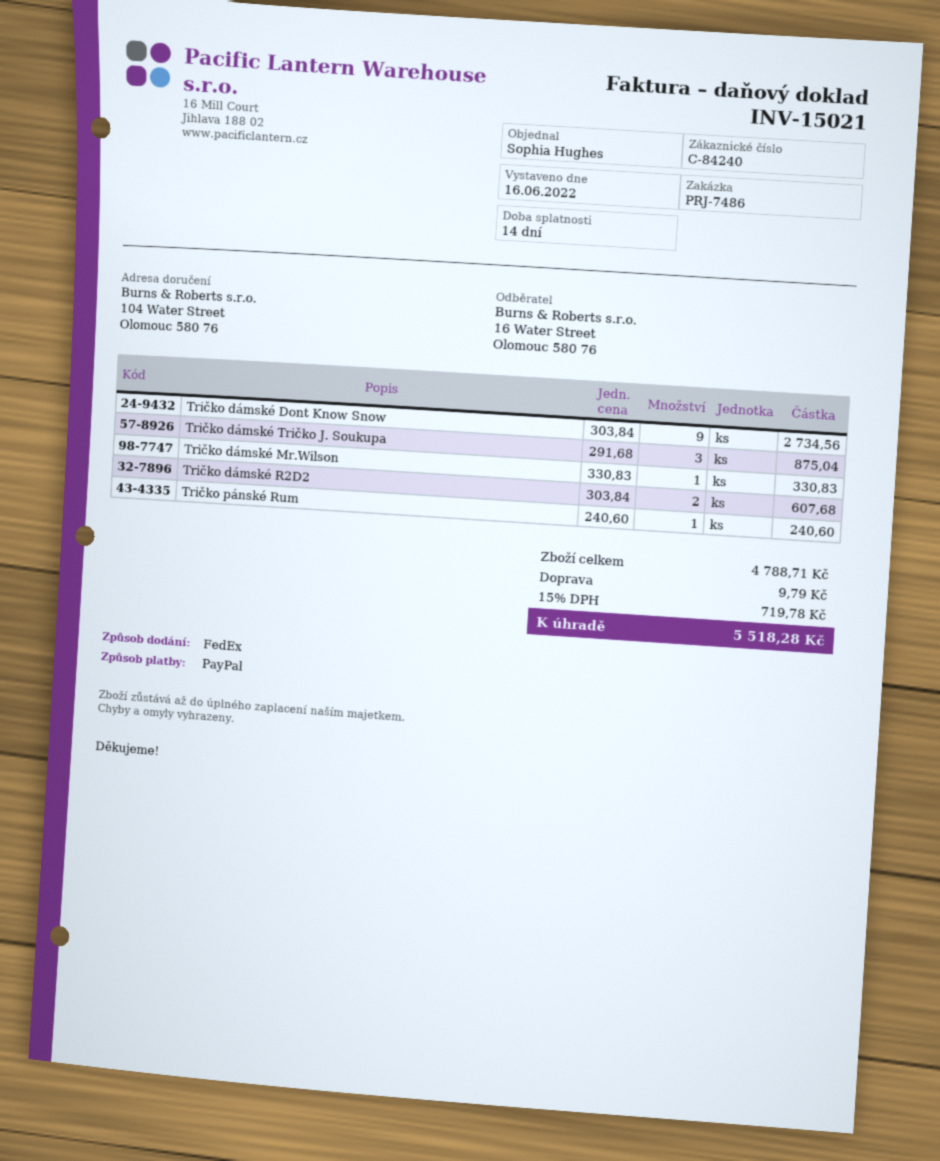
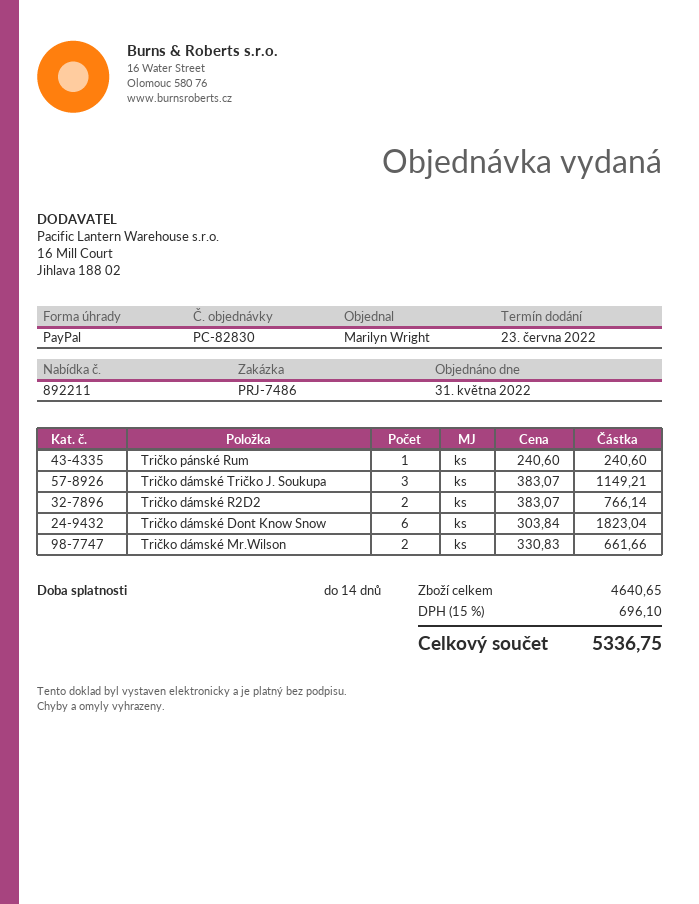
ordered by: Sophia Hughes -> Marilyn Wright
Tričko dámské Dont Know Snow: 9 x 303.84 = 2734.56 -> 6 x 303.84 = 1823.04
Tričko dámské Tričko J. Soukupa: 3 x 291.68 = 875.04 -> 3 x 383.07 = 1149.21
Tričko dámské Mr.Wilson: 1 x 330.83 = 330.83 -> 2 x 330.83 = 661.66
Tričko dámské R2D2: 2 x 303.84 = 607.68 -> 2 x 383.07 = 766.14
subtotal: 4788.71 -> 4640.65
shipping: 9.79 -> none
tax: 15% = 719.78 -> 15% = 696.10
total: 5518.28 -> 5336.75

